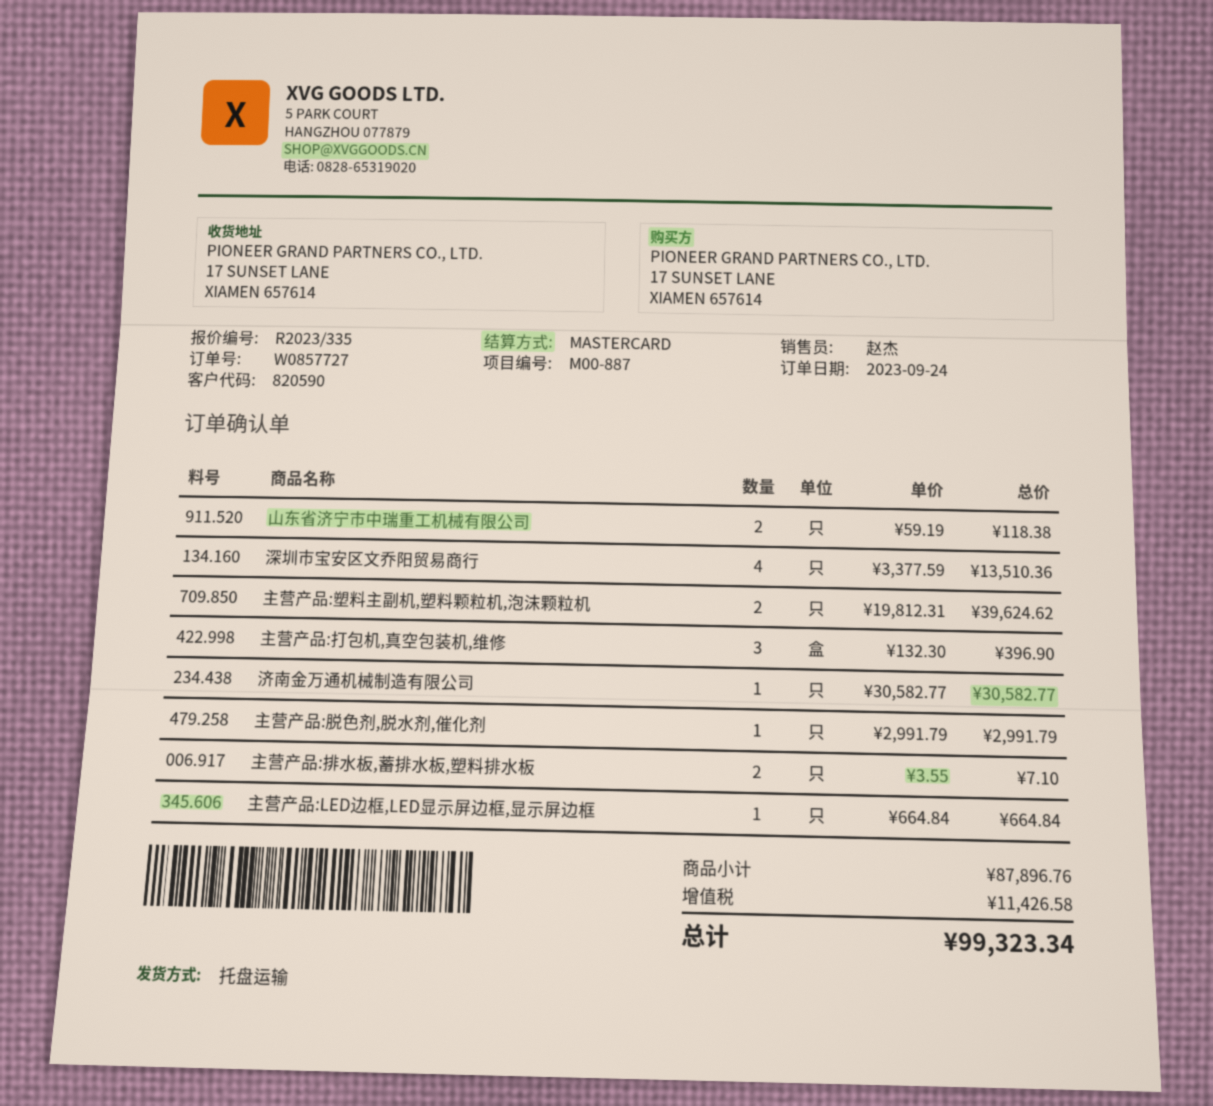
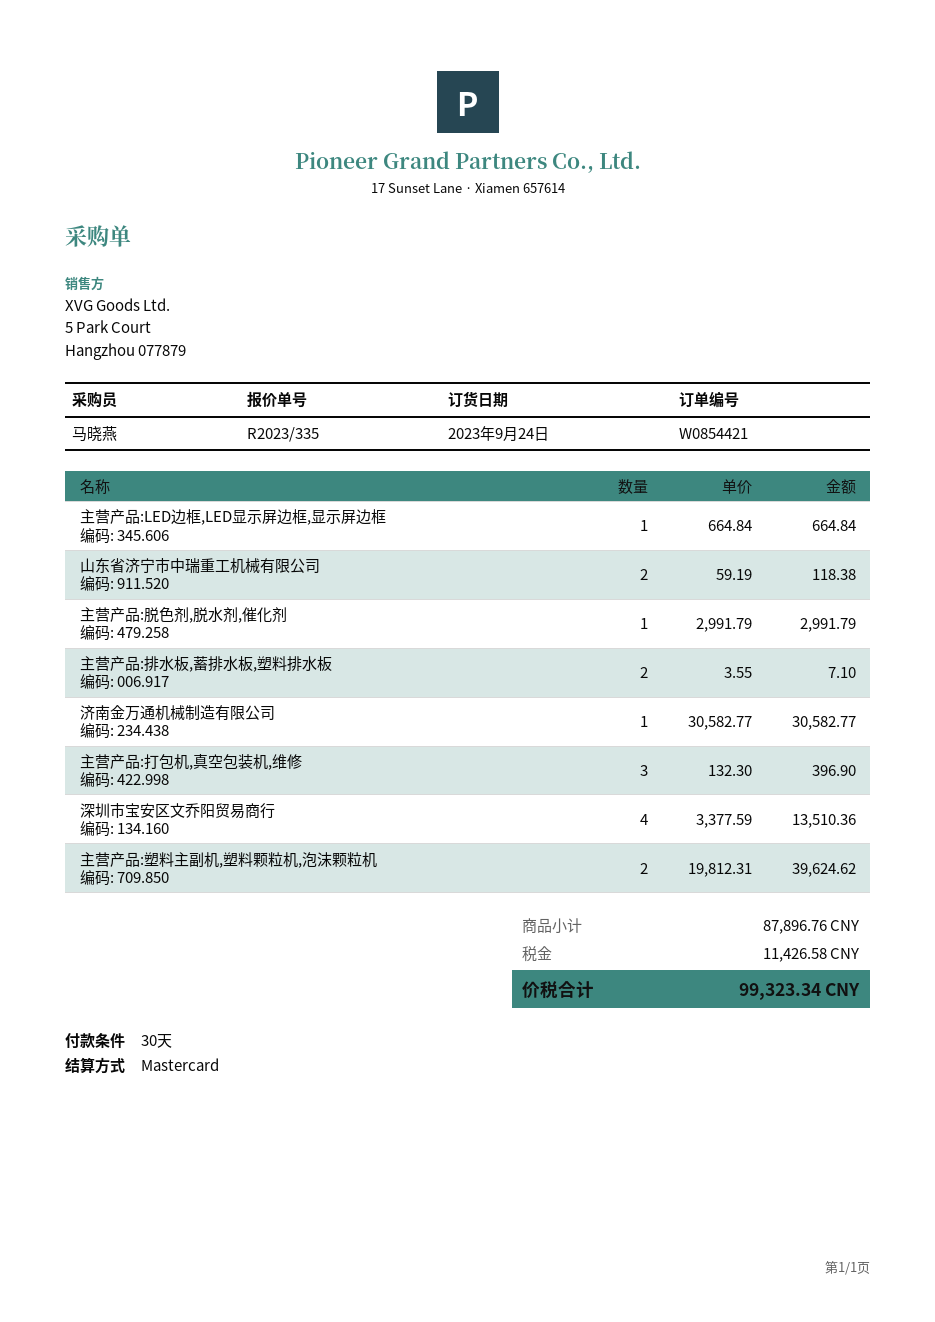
order number: W0857727 -> W0854421

